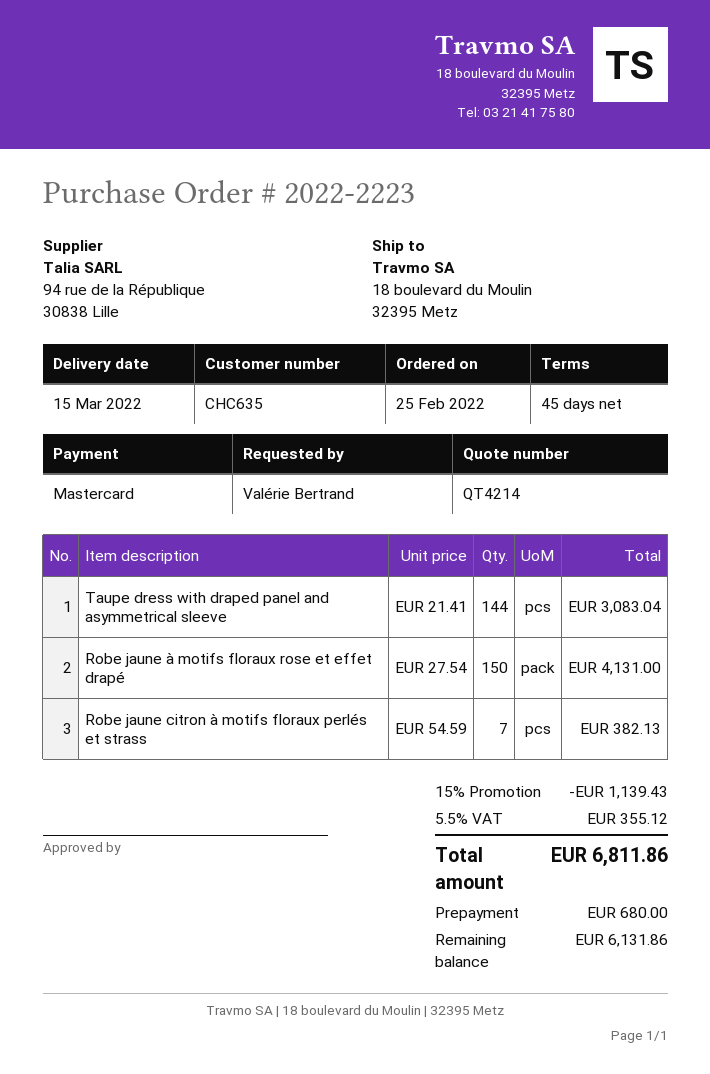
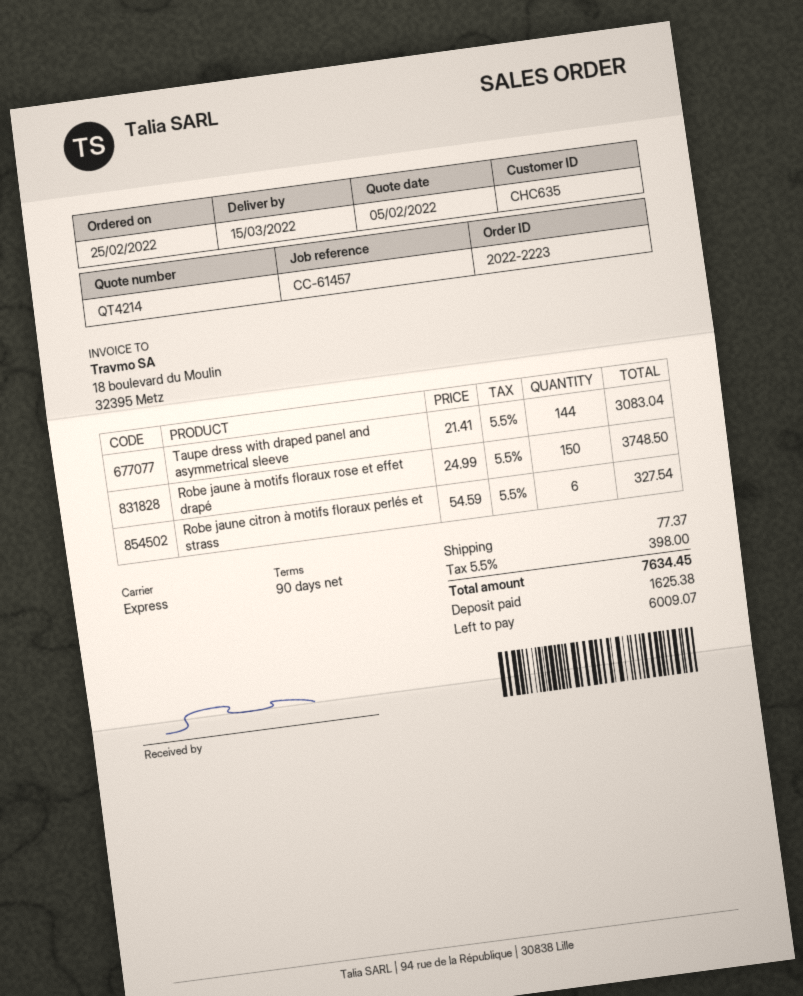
payment terms: 45 days -> 90 days
Robe jaune à motifs floraux rose et effet drapé: 150 x 27.54 = 4131.00 -> 150 x 24.99 = 3748.50
Robe jaune citron à motifs floraux perlés et strass: 7 x 54.59 = 382.13 -> 6 x 54.59 = 327.54
discount: 15% = 1139.43 -> none
shipping: none -> 77.37
tax: 5.5% = 355.12 -> 5.5% = 398.00
total: 6811.86 -> 7634.45
deposit: 680.00 -> 1625.38
balance: 6131.86 -> 6009.07

